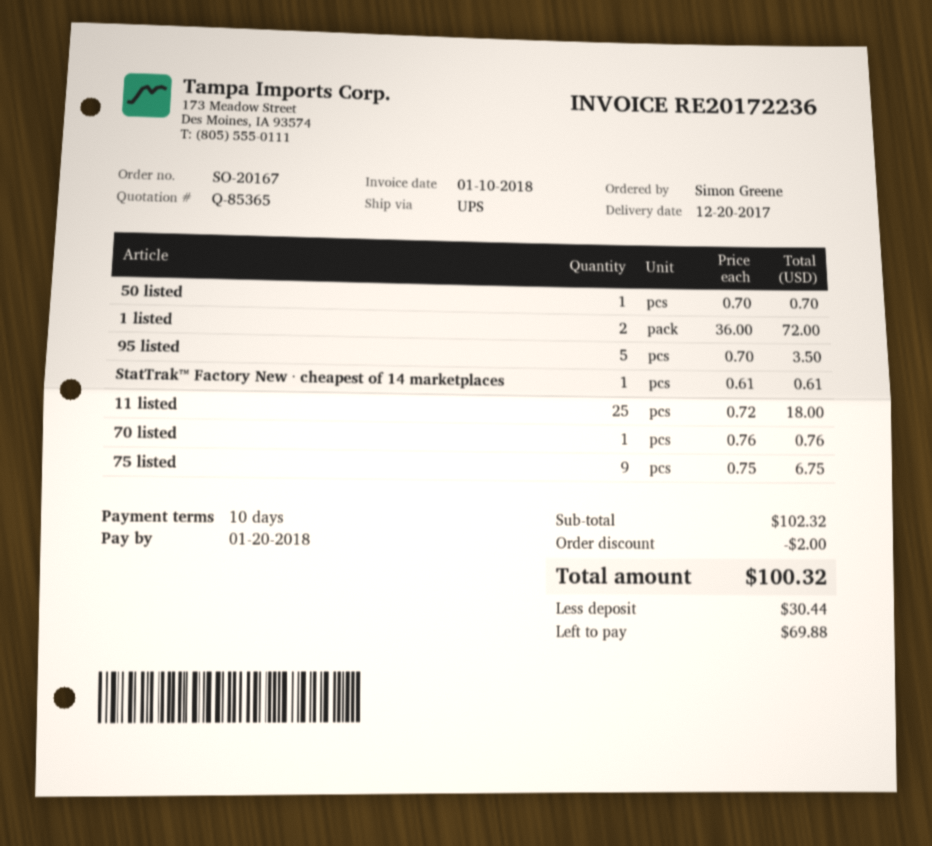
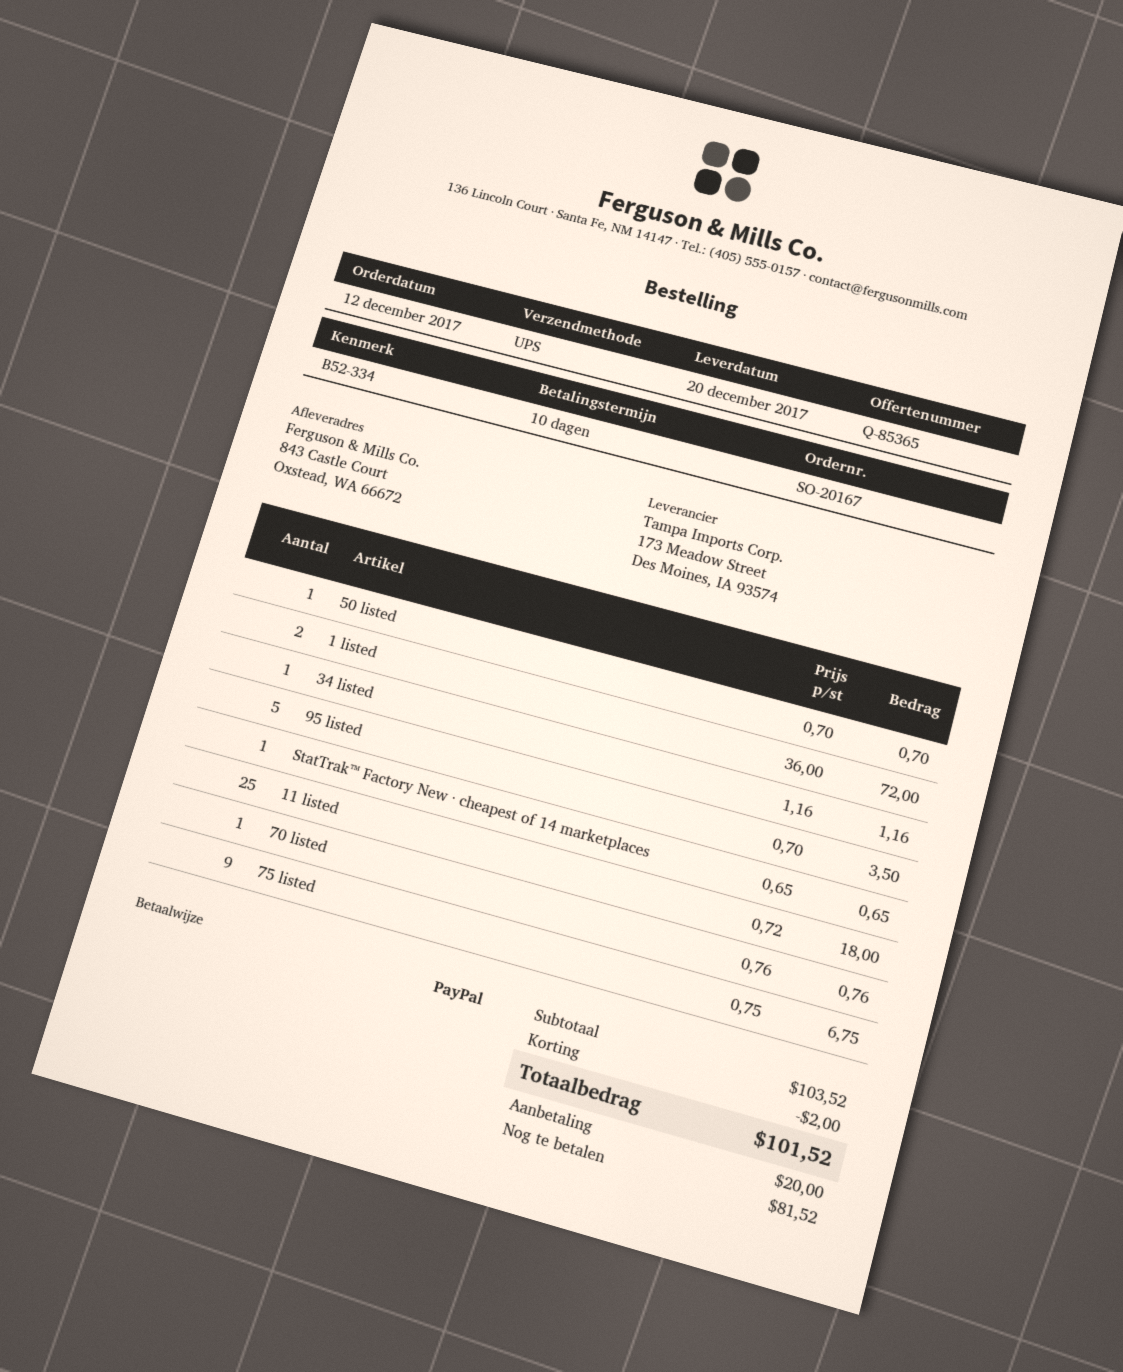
StatTrak™ Factory New · cheapest of 14 marketplaces: 1 x 0.61 = 0.61 -> 1 x 0.65 = 0.65
34 listed: none -> 1 x 1.16 = 1.16
subtotal: 102.32 -> 103.52
total: 100.32 -> 101.52
deposit: 30.44 -> 20.00
balance: 69.88 -> 81.52

